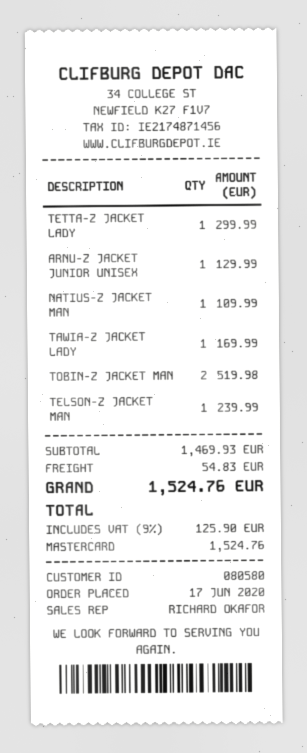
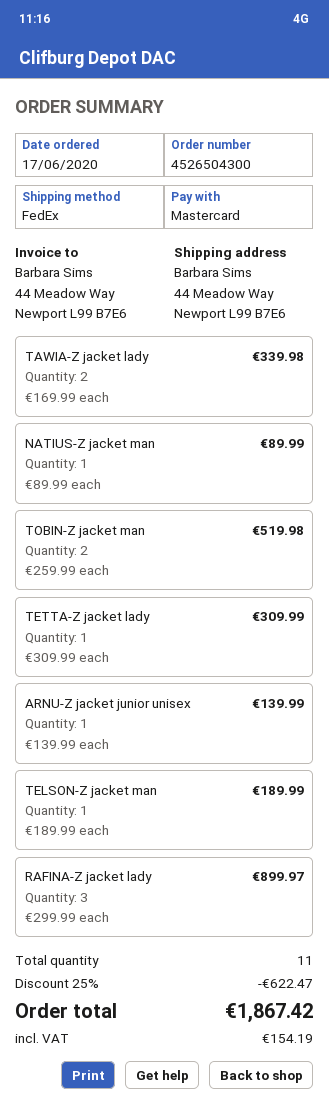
TETTA-Z JACKET LADY: 1 for 299.99 -> 1 for 309.99
ARNU-Z JACKET JUNIOR UNISEX: 1 for 129.99 -> 1 for 139.99
NATIUS-Z JACKET MAN: 1 for 109.99 -> 1 for 89.99
TAWIA-Z JACKET LADY: 1 for 169.99 -> 2 for 339.98
TELSON-Z JACKET MAN: 1 for 239.99 -> 1 for 189.99
RAFINA-Z jacket lady: none -> 3 for 899.97
discount: none -> 25% = 622.47
shipping: 54.83 -> none
tax: 125.90 -> 154.19
total: 1524.76 -> 1867.42

